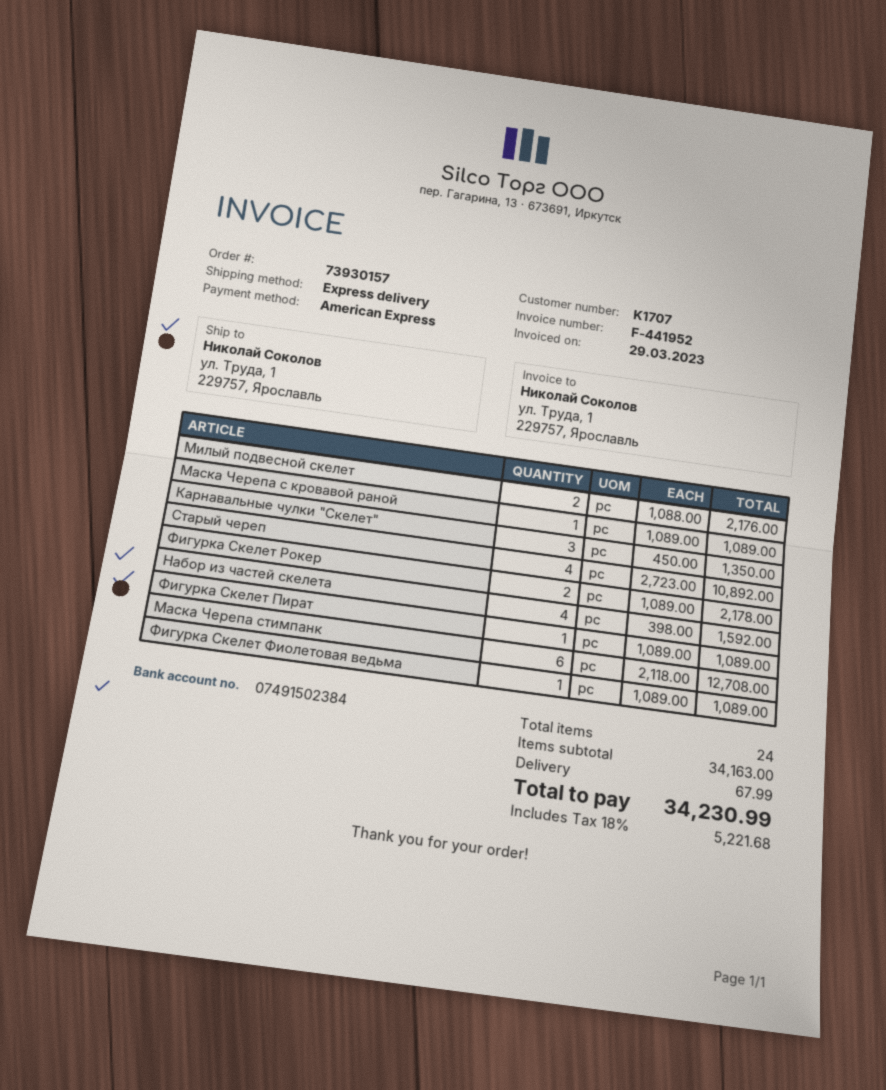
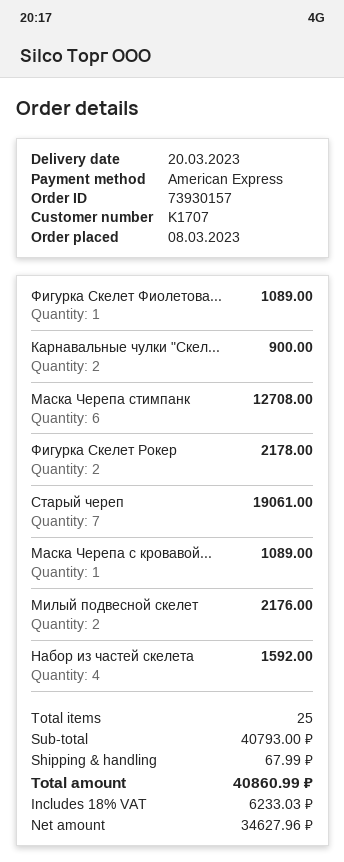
Карнавальные чулки "Скелет": 3 for 1350.00 -> 2 for 900.00
Старый череп: 4 for 10892.00 -> 7 for 19061.00
Фигурка Скелет Пират: 1 for 1089.00 -> none
total quantity: 24 -> 25
subtotal: 34163.00 -> 40793.00
tax: 18% = 5221.68 -> 18% = 6233.03
total: 34230.99 -> 40860.99

